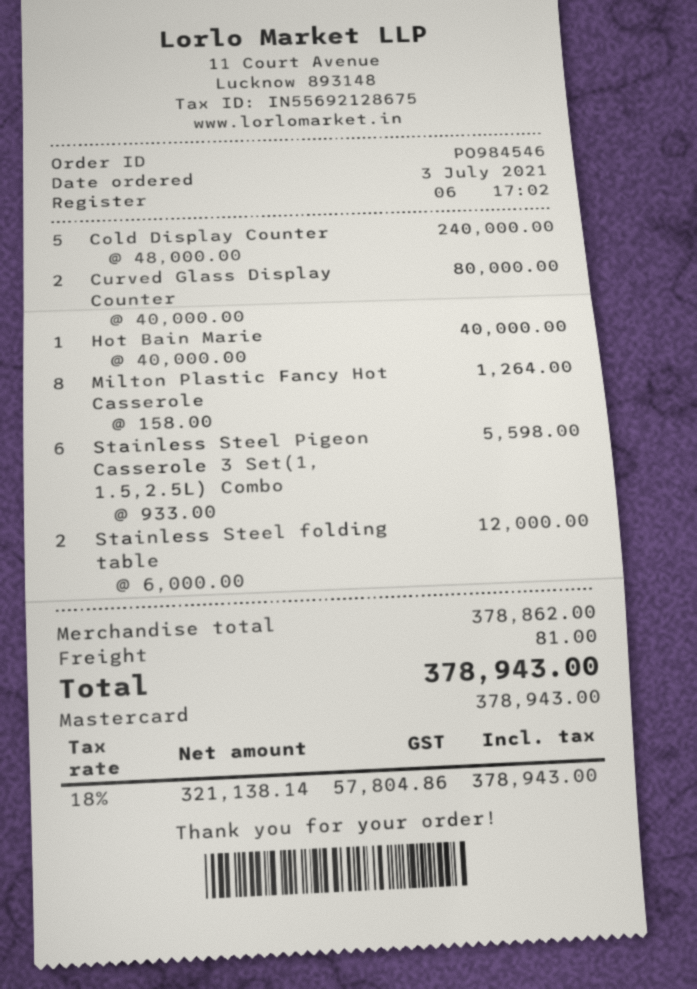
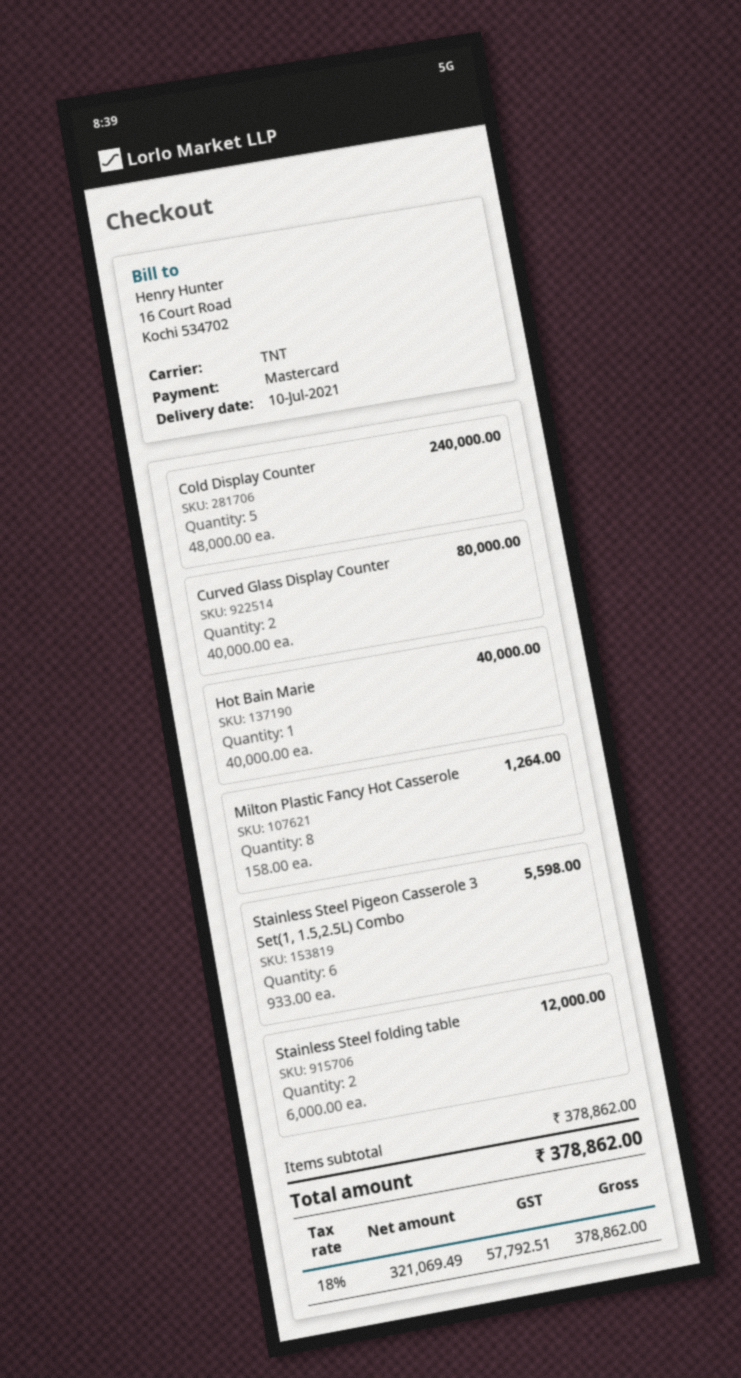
shipping: 81.00 -> none
net: 321138.14 -> 321069.49
tax: 18% = 57804.86 -> 18% = 57792.51
total: 378943.00 -> 378862.00

